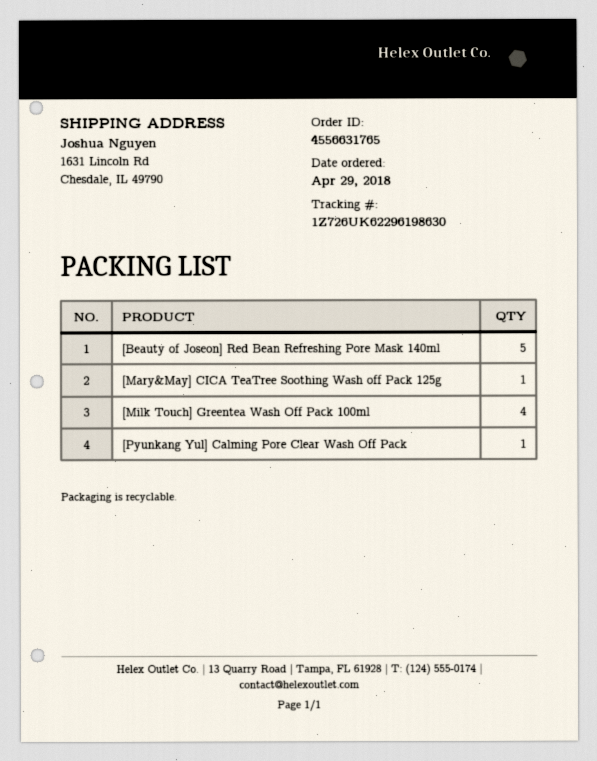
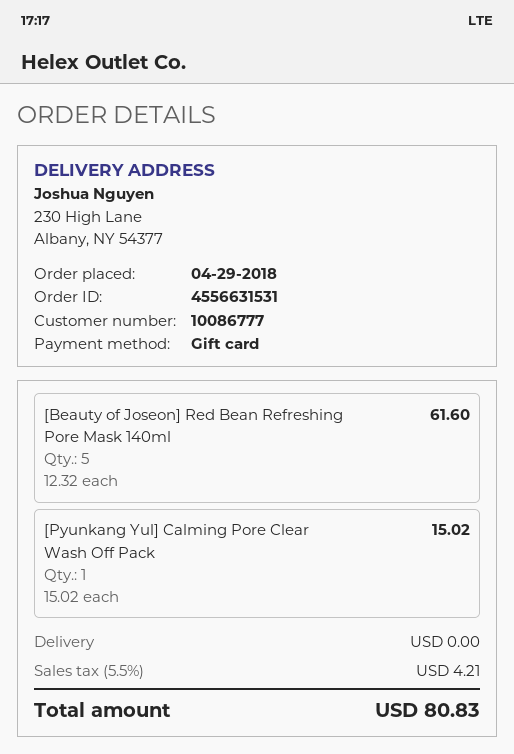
order number: 4556631765 -> 4556631531
ship to: 1631 Lincoln Rd, Chesdale, IL 49790 -> 230 High Lane, Albany, NY 54377
[Mary&May] CICA TeaTree Soothing Wash off Pack 125g: 1 -> none
[Milk Touch] Greentea Wash Off Pack 100ml: 4 -> none

